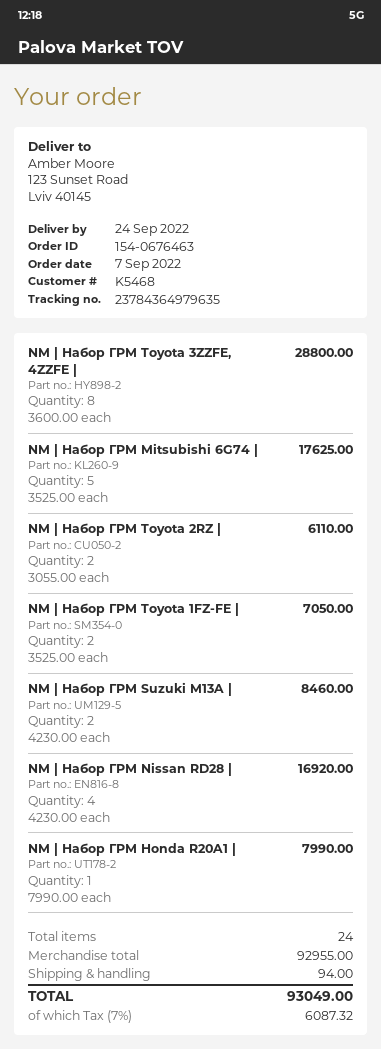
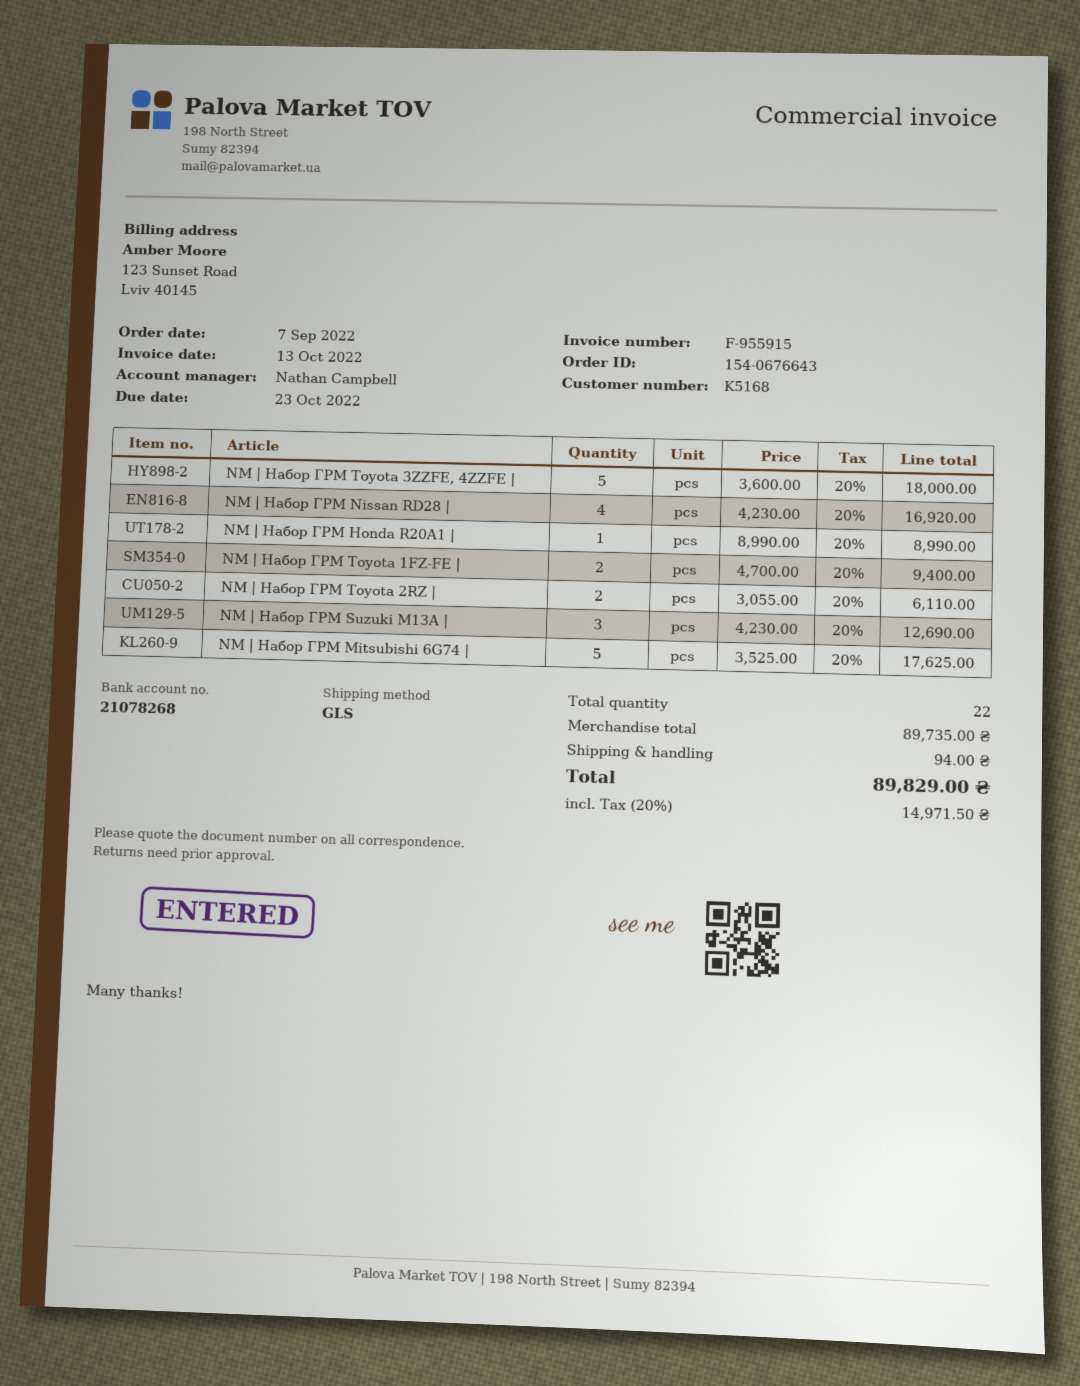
order number: 154-0676463 -> 154-0676643
customer number: K5468 -> K5168
NM | Набор ГРМ Toyota 3ZZFE, 4ZZFE |: 8 x 3600.00 = 28800.00 -> 5 x 3600.00 = 18000.00
NM | Набор ГРМ Toyota 1FZ-FE |: 2 x 3525.00 = 7050.00 -> 2 x 4700.00 = 9400.00
NM | Набор ГРМ Suzuki M13A |: 2 x 4230.00 = 8460.00 -> 3 x 4230.00 = 12690.00
NM | Набор ГРМ Honda R20A1 |: 1 x 7990.00 = 7990.00 -> 1 x 8990.00 = 8990.00
total quantity: 24 -> 22
subtotal: 92955.00 -> 89735.00
tax: 7% = 6087.32 -> 20% = 14971.50
total: 93049.00 -> 89829.00

